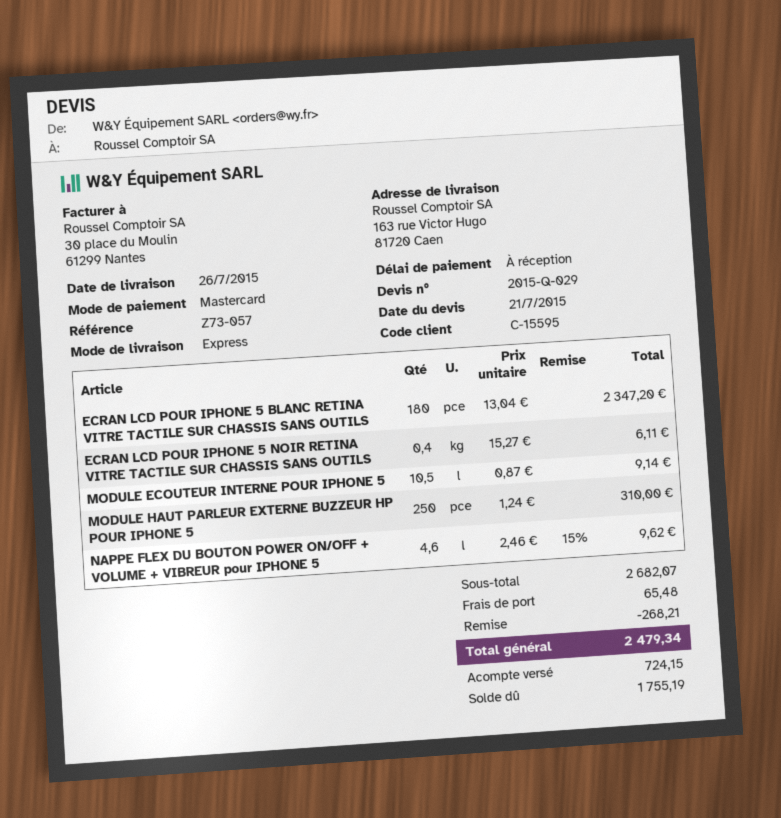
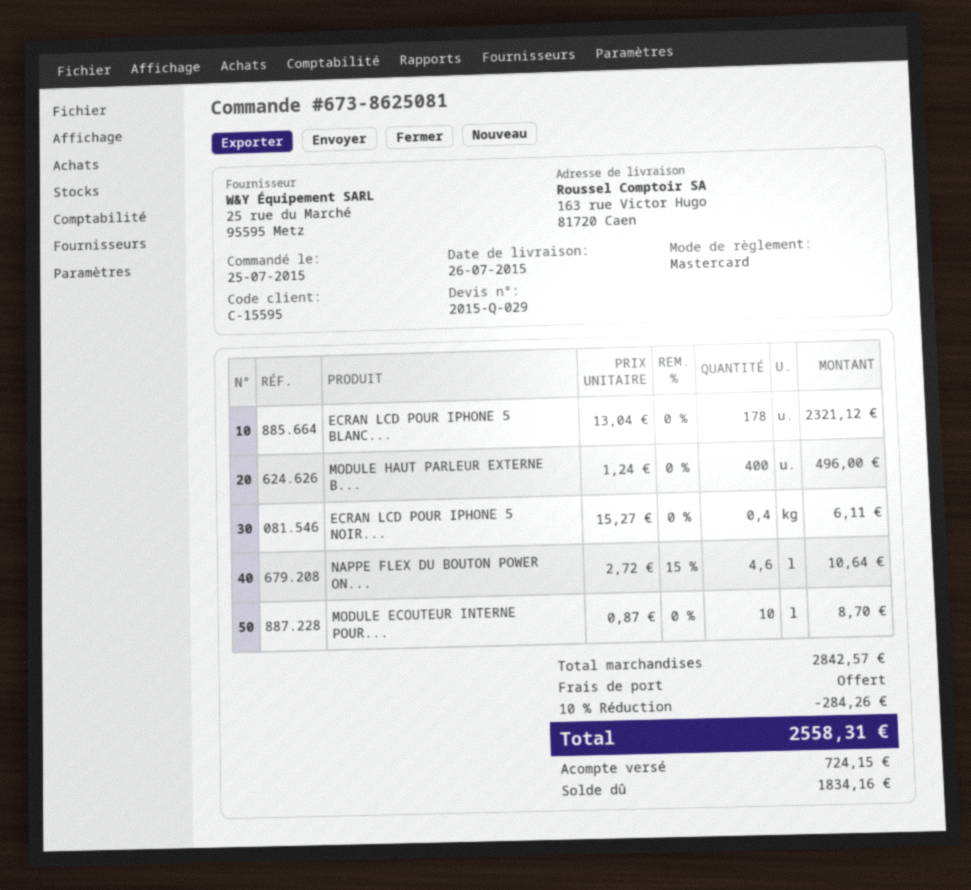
ECRAN LCD POUR IPHONE 5 BLANC RETINA VITRE TACTILE SUR CHASSIS SANS OUTILS: 180 x 13.04 = 2347.20 -> 178 x 13.04 = 2321.12
MODULE ECOUTEUR INTERNE POUR IPHONE 5: 10.5 x 0.87 = 9.14 -> 10 x 0.87 = 8.70
MODULE HAUT PARLEUR EXTERNE BUZZEUR HP POUR IPHONE 5: 250 x 1.24 = 310.00 -> 400 x 1.24 = 496.00
NAPPE FLEX DU BOUTON POWER ON/OFF + VOLUME + VIBREUR pour IPHONE 5: 4.6 x 2.46 - 15% = 9.62 -> 4.6 x 2.72 - 15% = 10.64
subtotal: 2682.07 -> 2842.57
discount: 268.21 -> 284.26
shipping: 65.48 -> 0.00
total: 2479.34 -> 2558.31
balance: 1755.19 -> 1834.16

